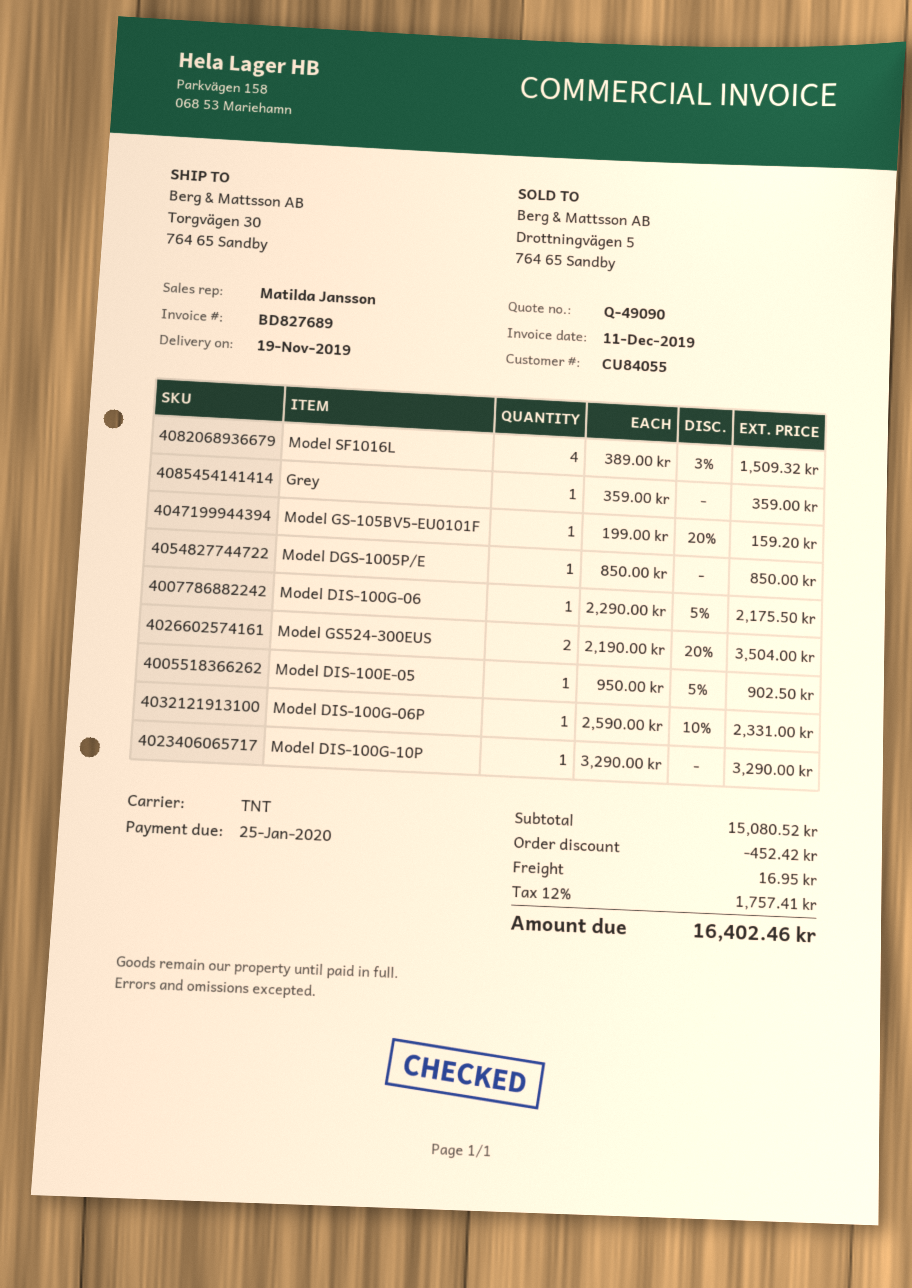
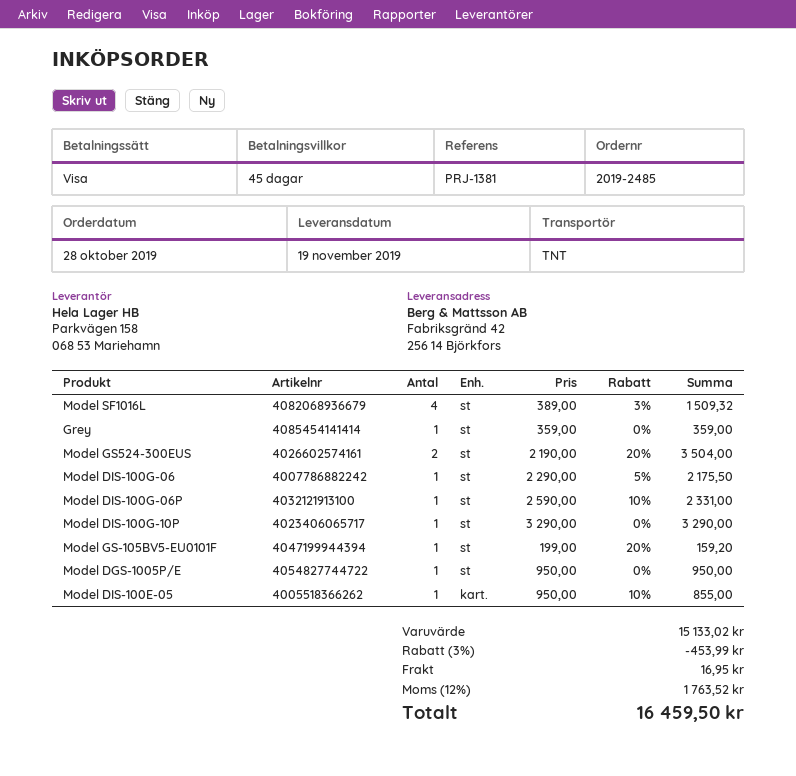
ship to: Torgvägen 30, 764 65 Sandby -> Fabriksgränd 42, 256 14 Björkfors
Model DGS-1005P/E: 1 x 850.00 = 850.00 -> 1 x 950.00 = 950.00
Model DIS-100E-05: 1 x 950.00 - 5% = 902.50 -> 1 x 950.00 - 10% = 855.00
subtotal: 15080.52 -> 15133.02
discount: 452.42 -> 453.99
tax: 12% = 1757.41 -> 12% = 1763.52
total: 16402.46 -> 16459.50

